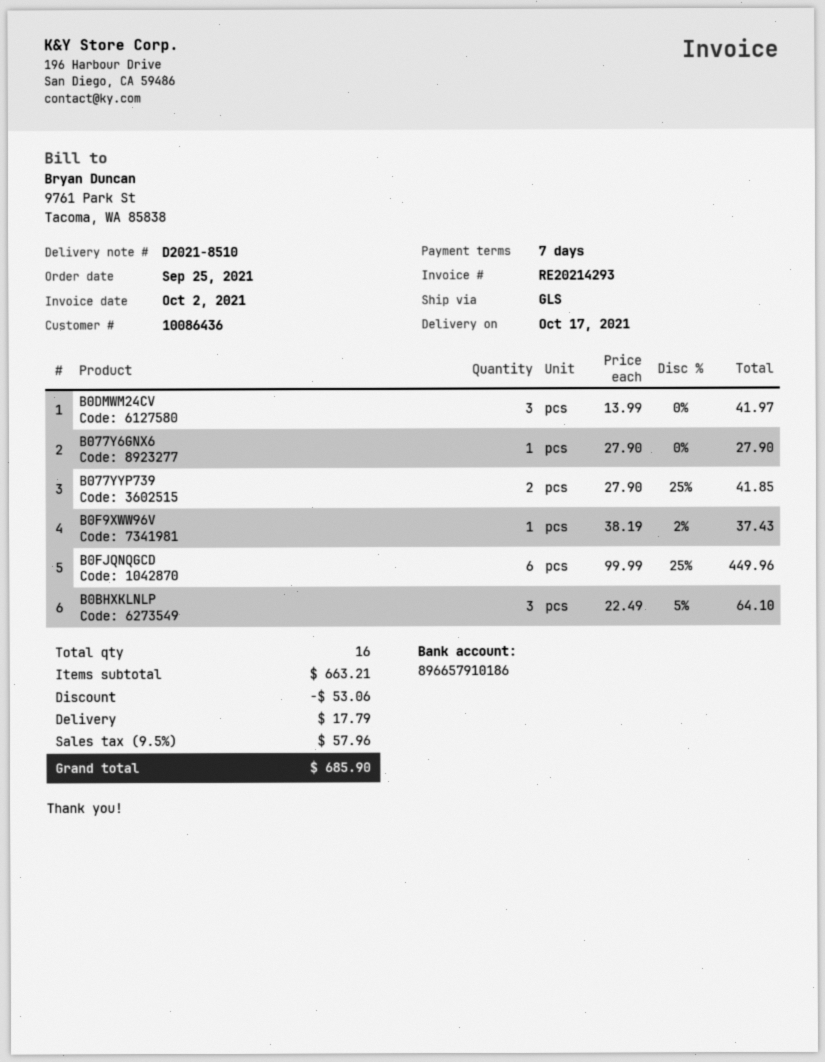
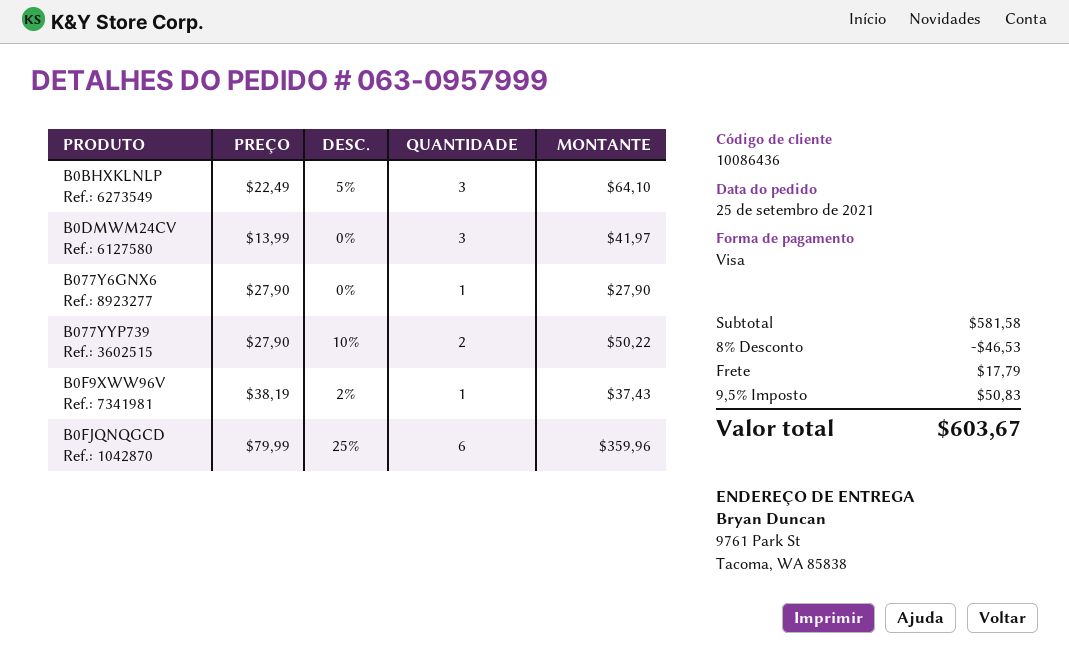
B077YYP739: 2 x 27.90 - 25% = 41.85 -> 2 x 27.90 - 10% = 50.22
B0FJQNQGCD: 6 x 99.99 - 25% = 449.96 -> 6 x 79.99 - 25% = 359.96
subtotal: 663.21 -> 581.58
discount: 53.06 -> 46.53
tax: 9.5% = 57.96 -> 9.5% = 50.83
total: 685.90 -> 603.67

